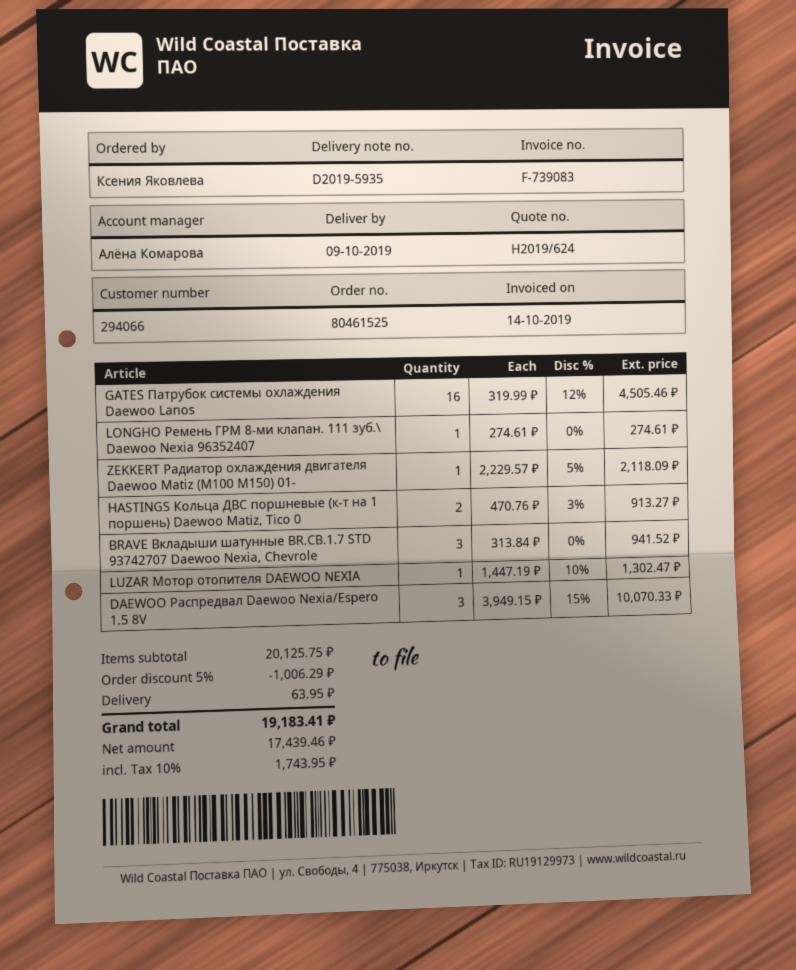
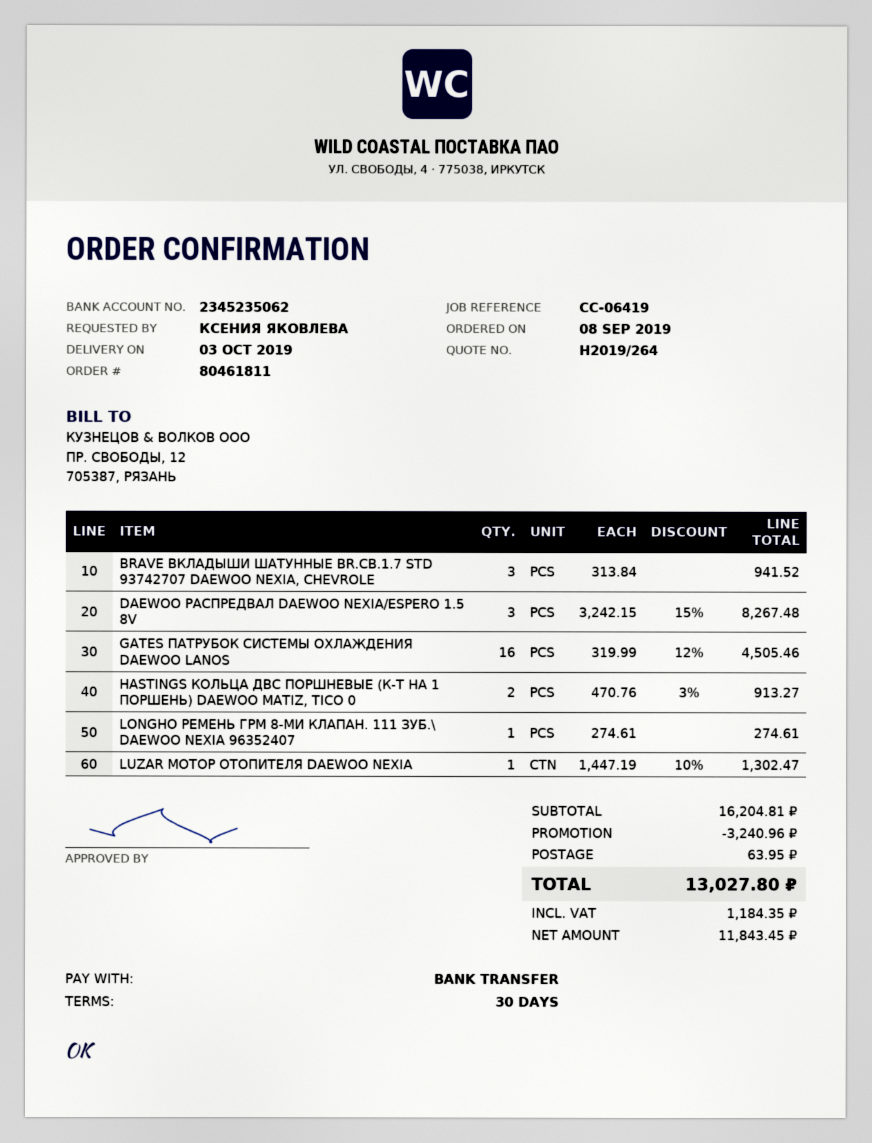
quote number: H2019/624 -> H2019/264
order number: 80461525 -> 80461811
delivery date: 2019-10-09 -> 2019-10-03
ZEKKERT Радиатор охлаждения двигателя Daewoo Matiz (M100 M150) 01-: 1 x 2229.57 - 5% = 2118.09 -> none
DAEWOO Распредвал Daewoo Nexia/Espero 1.5 8V: 3 x 3949.15 - 15% = 10070.33 -> 3 x 3242.15 - 15% = 8267.48
subtotal: 20125.75 -> 16204.81
discount: 1006.29 -> 3240.96
net: 17439.46 -> 11843.45
tax: 1743.95 -> 1184.35
total: 19183.41 -> 13027.80

